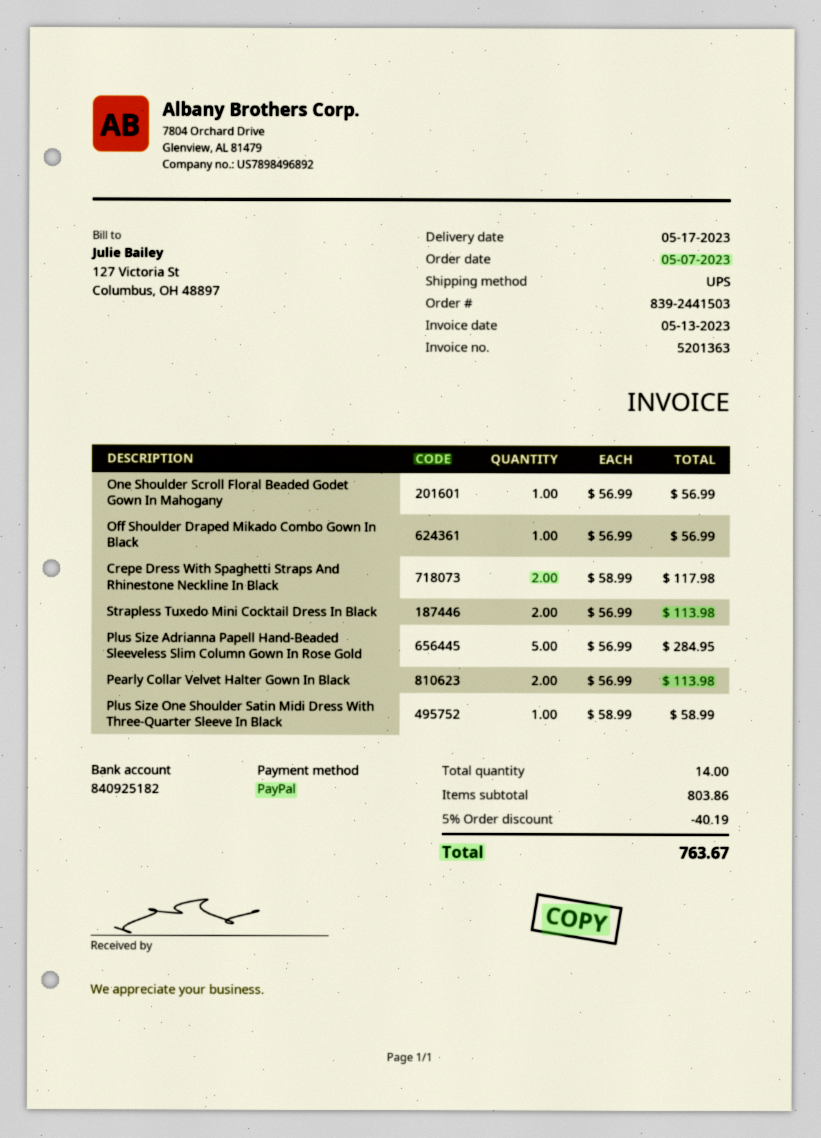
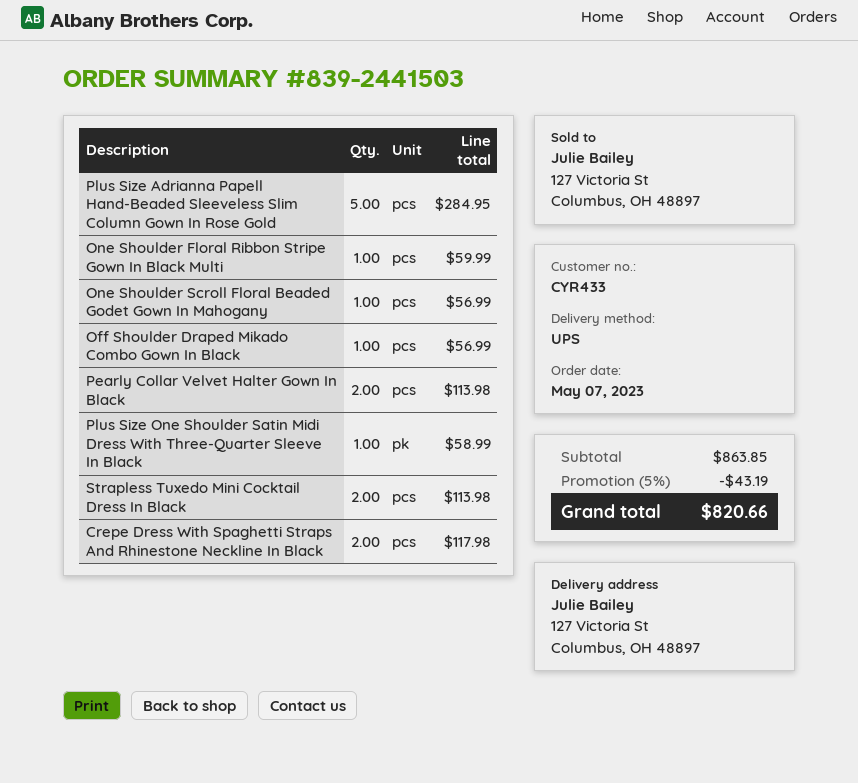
One Shoulder Floral Ribbon Stripe Gown In Black Multi: none -> 1 for 59.99
subtotal: 803.86 -> 863.85
discount: 5% = 40.19 -> 5% = 43.19
total: 763.67 -> 820.66

